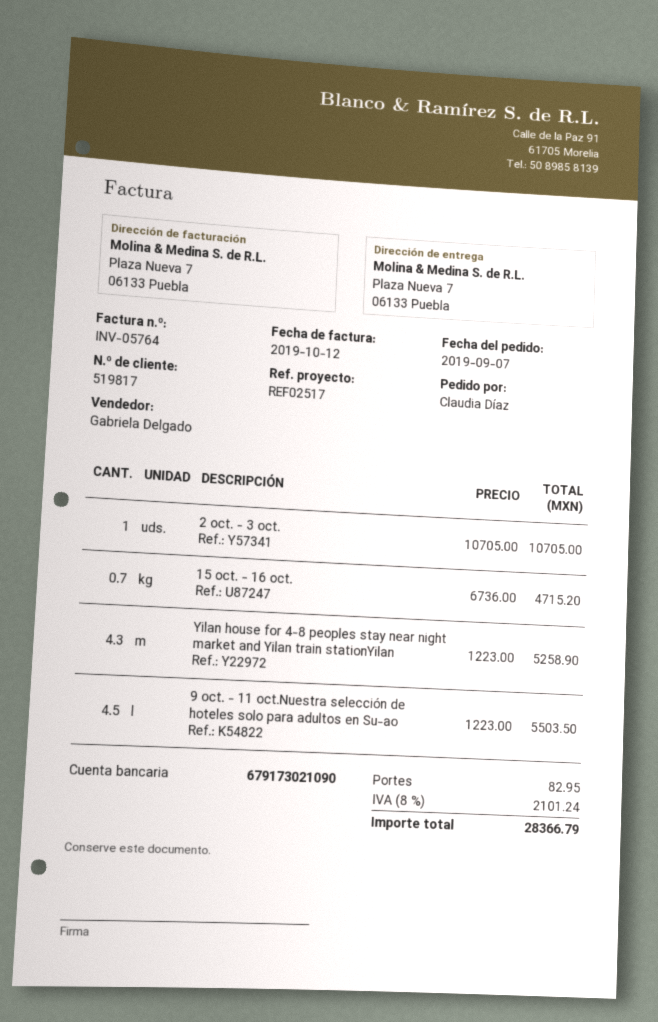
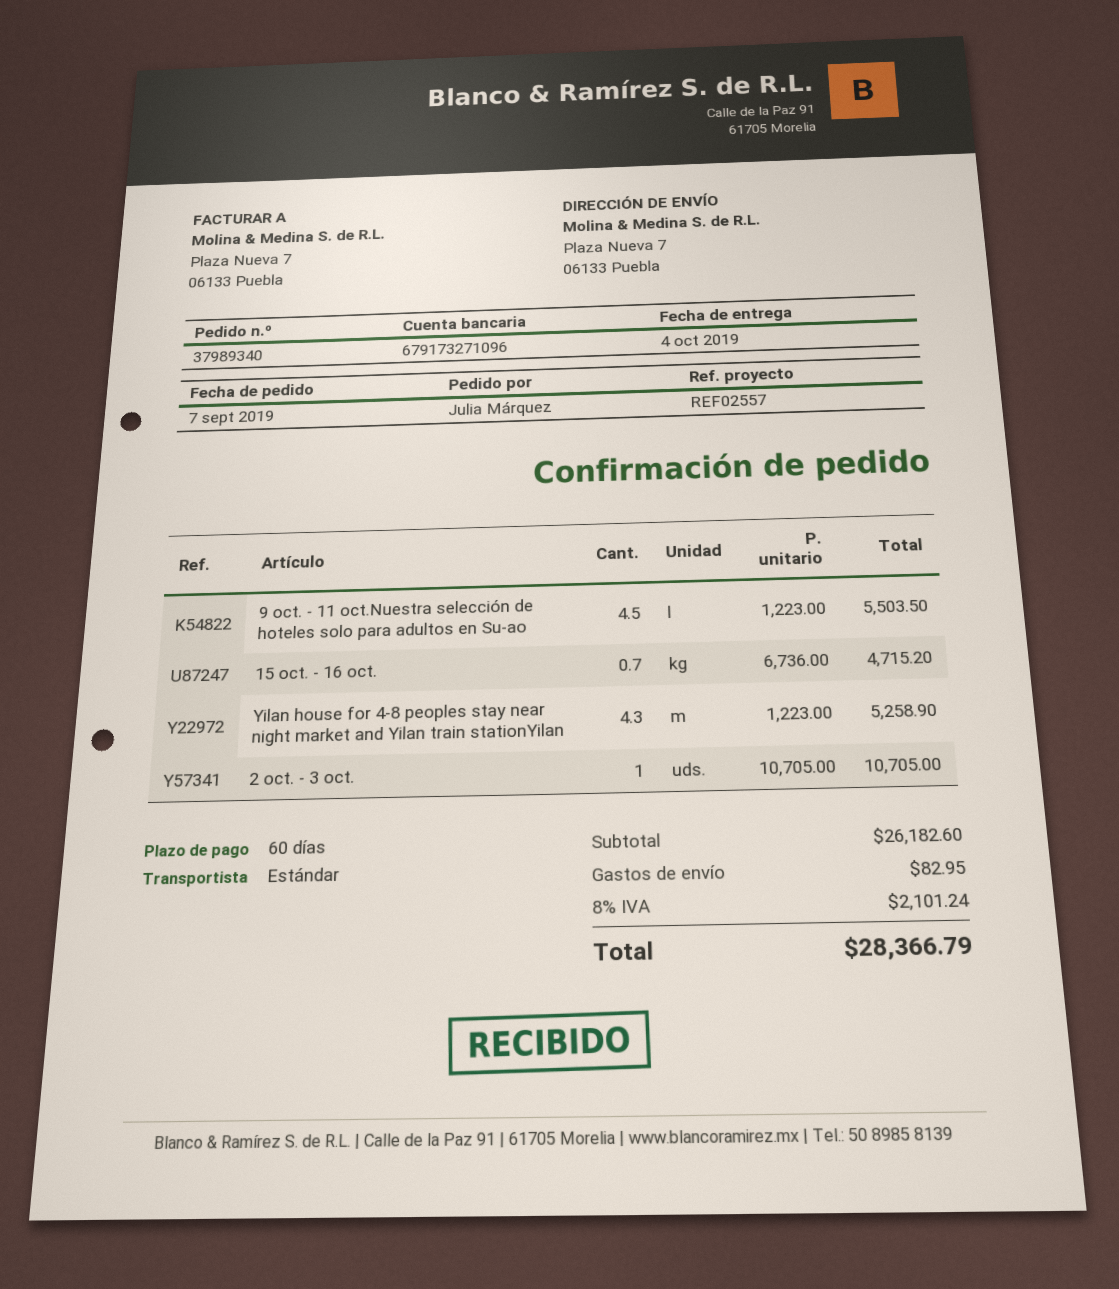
reference: REF02517 -> REF02557
ordered by: Claudia Díaz -> Julia Márquez
bank account: 679173021090 -> 679173271096

